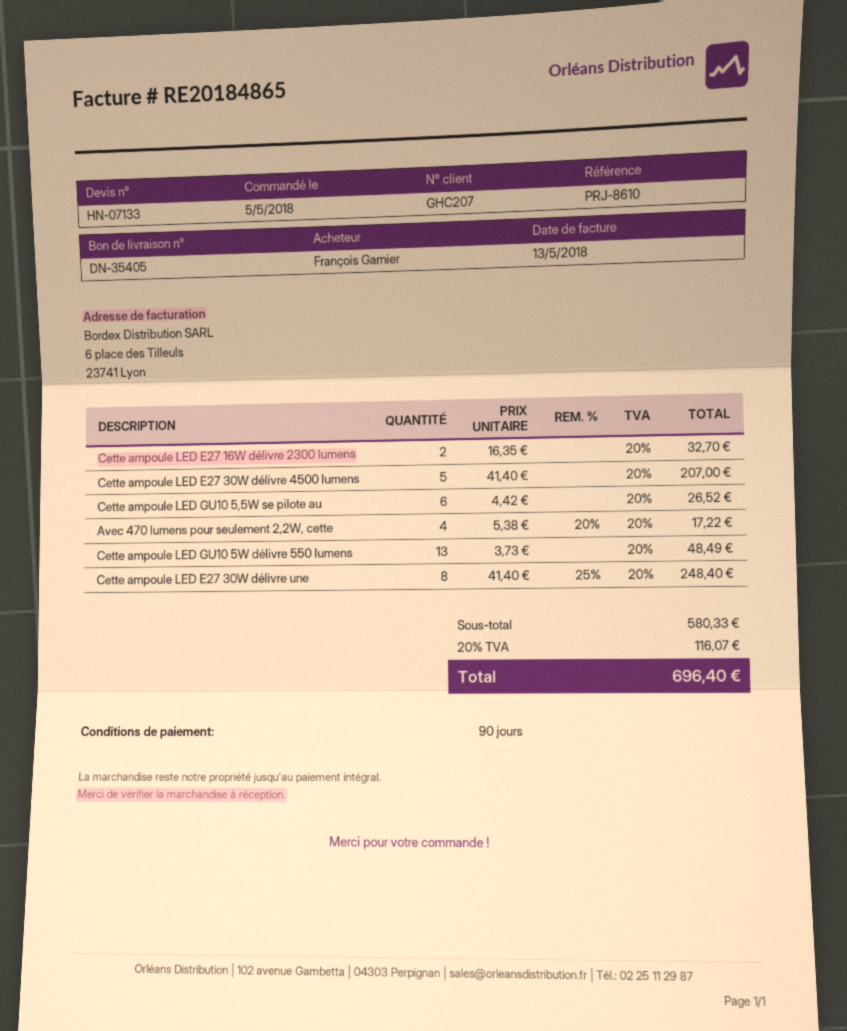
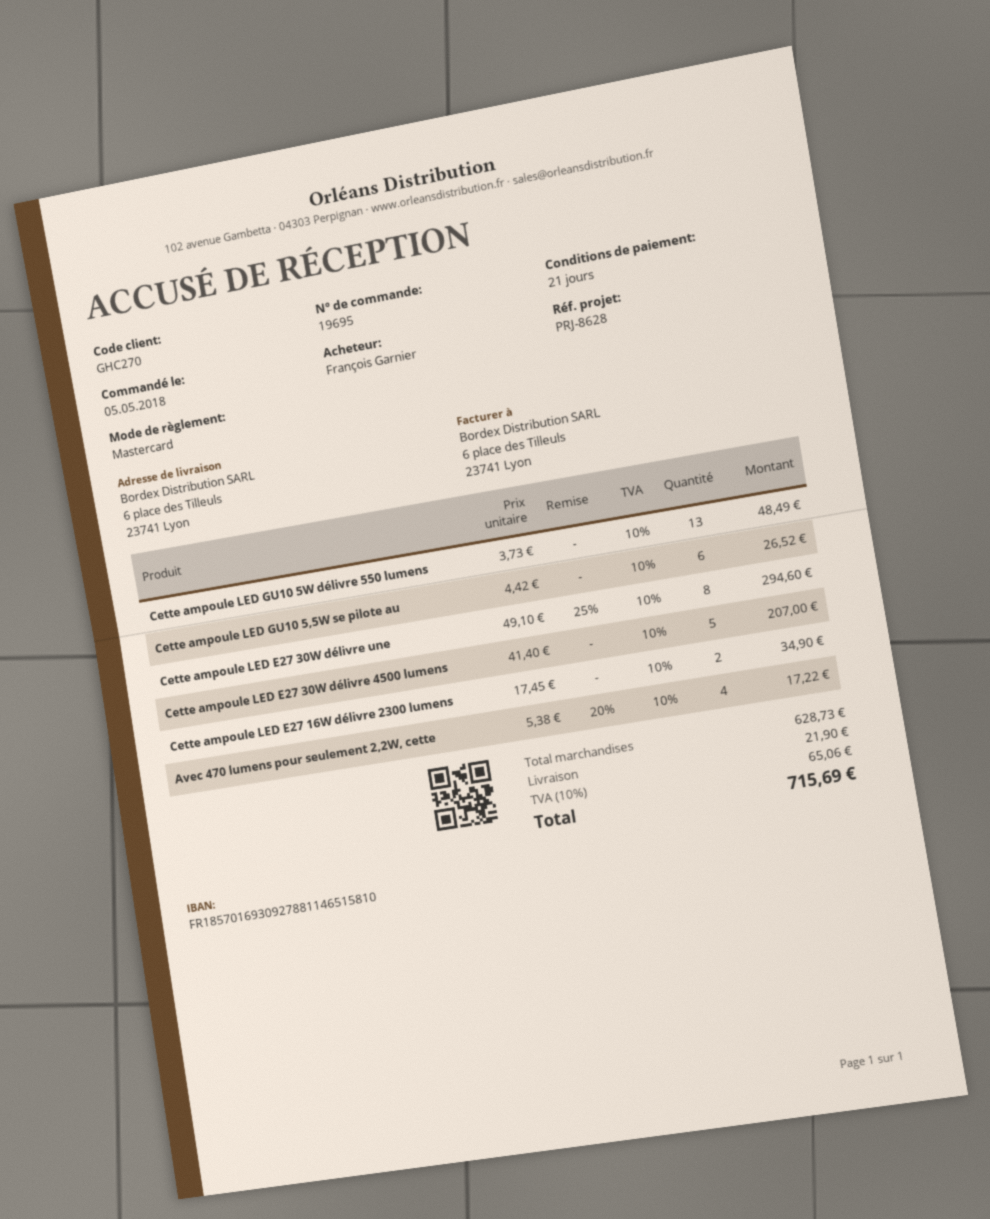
payment terms: 90 days -> 21 days
customer number: GHC207 -> GHC270
reference: PRJ-8610 -> PRJ-8628
Cette ampoule LED E27 16W délivre 2300 lumens: 2 x 16.35 = 32.70 -> 2 x 17.45 = 34.90
Cette ampoule LED E27 30W délivre une: 8 x 41.40 - 25% = 248.40 -> 8 x 49.10 - 25% = 294.60
subtotal: 580.33 -> 628.73
shipping: none -> 21.90
tax: 20% = 116.07 -> 10% = 65.06
total: 696.40 -> 715.69

